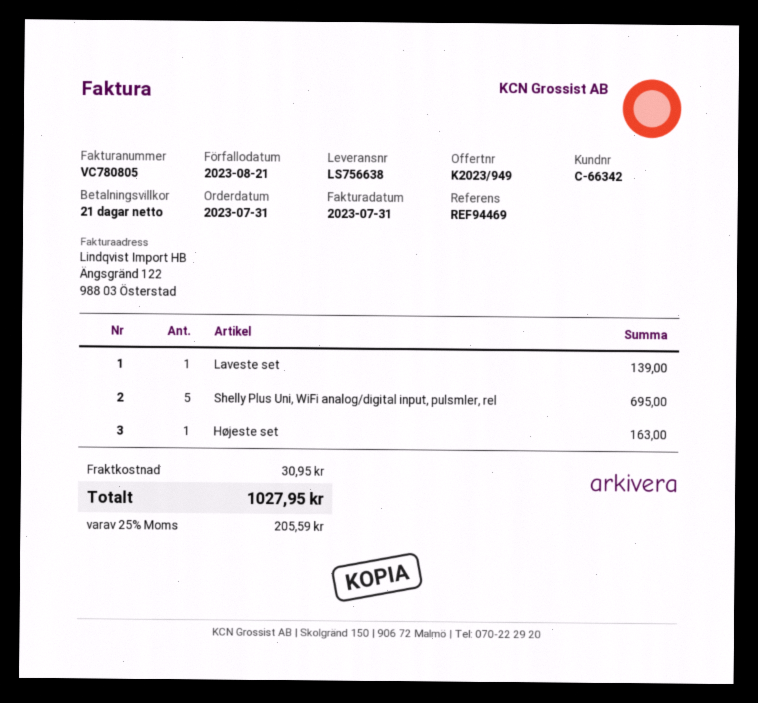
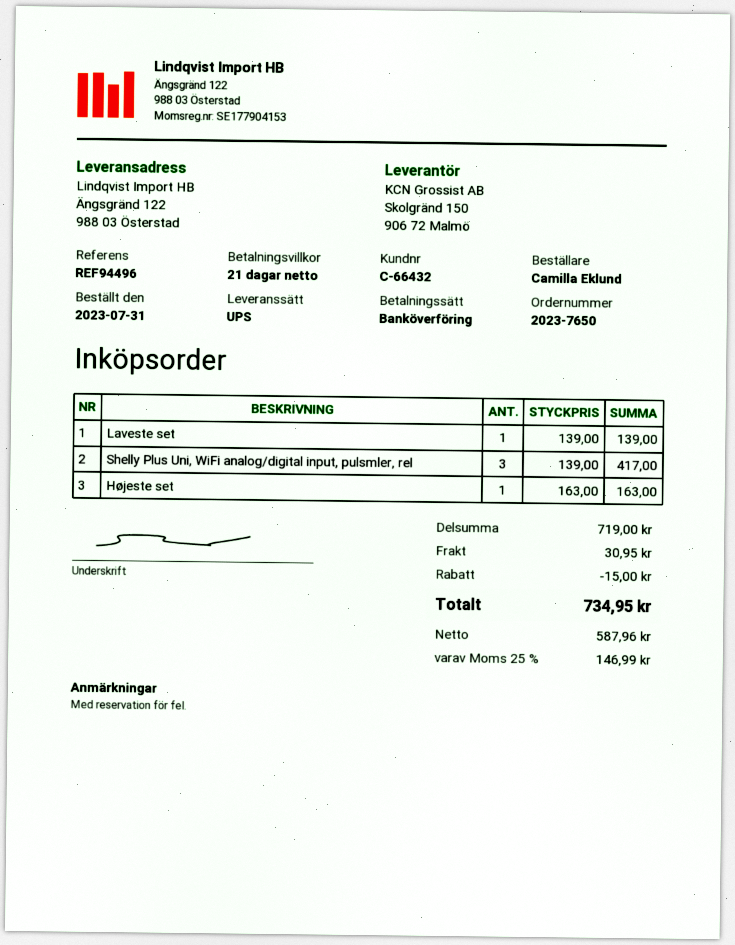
customer number: C-66342 -> C-66432
reference: REF94469 -> REF94496
Shelly Plus Uni, WiFi analog/digital input, pulsmler, rel: 5 for 695.00 -> 3 for 417.00
discount: none -> 15.00
tax: 25% = 205.59 -> 25% = 146.99
total: 1027.95 -> 734.95

